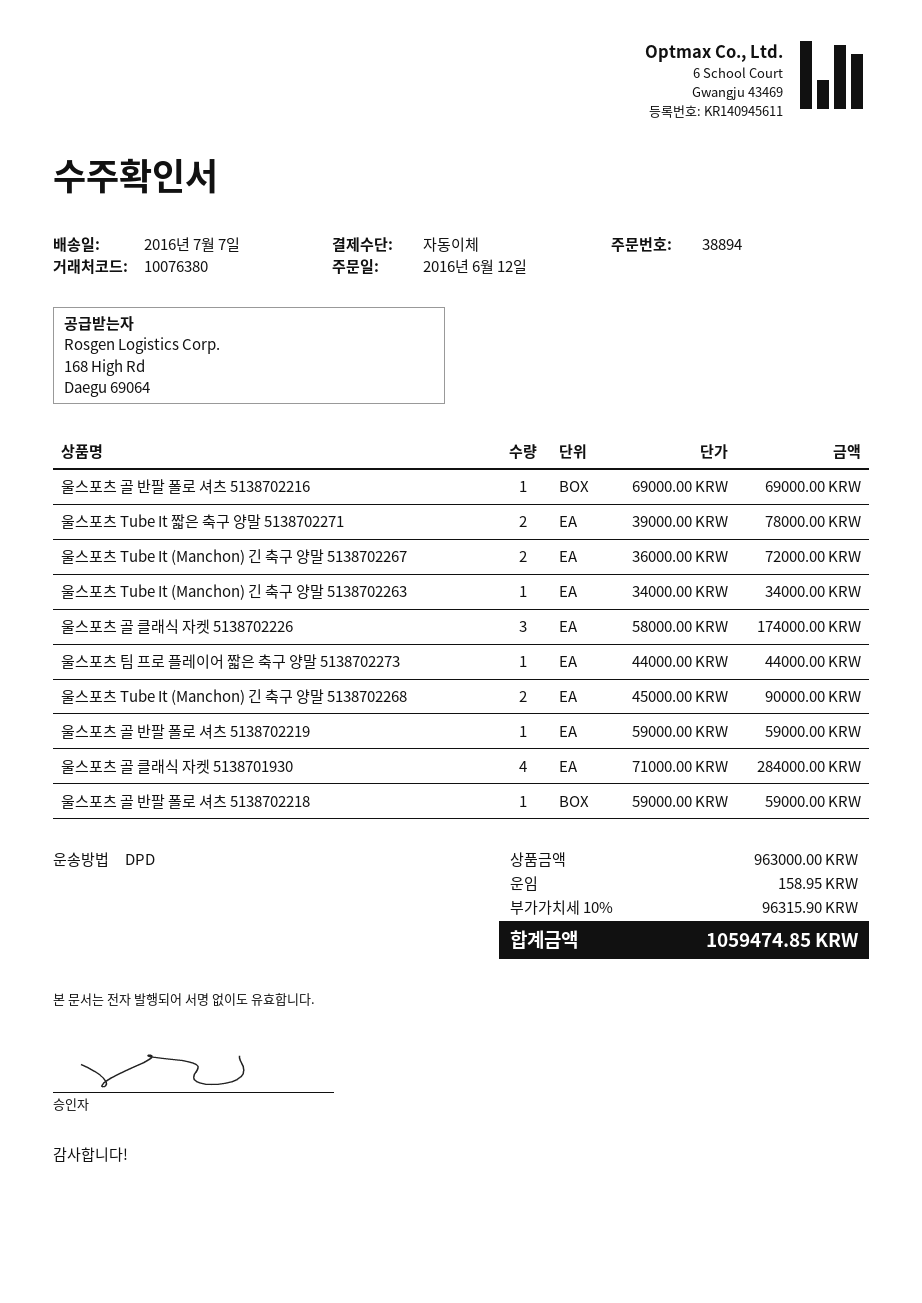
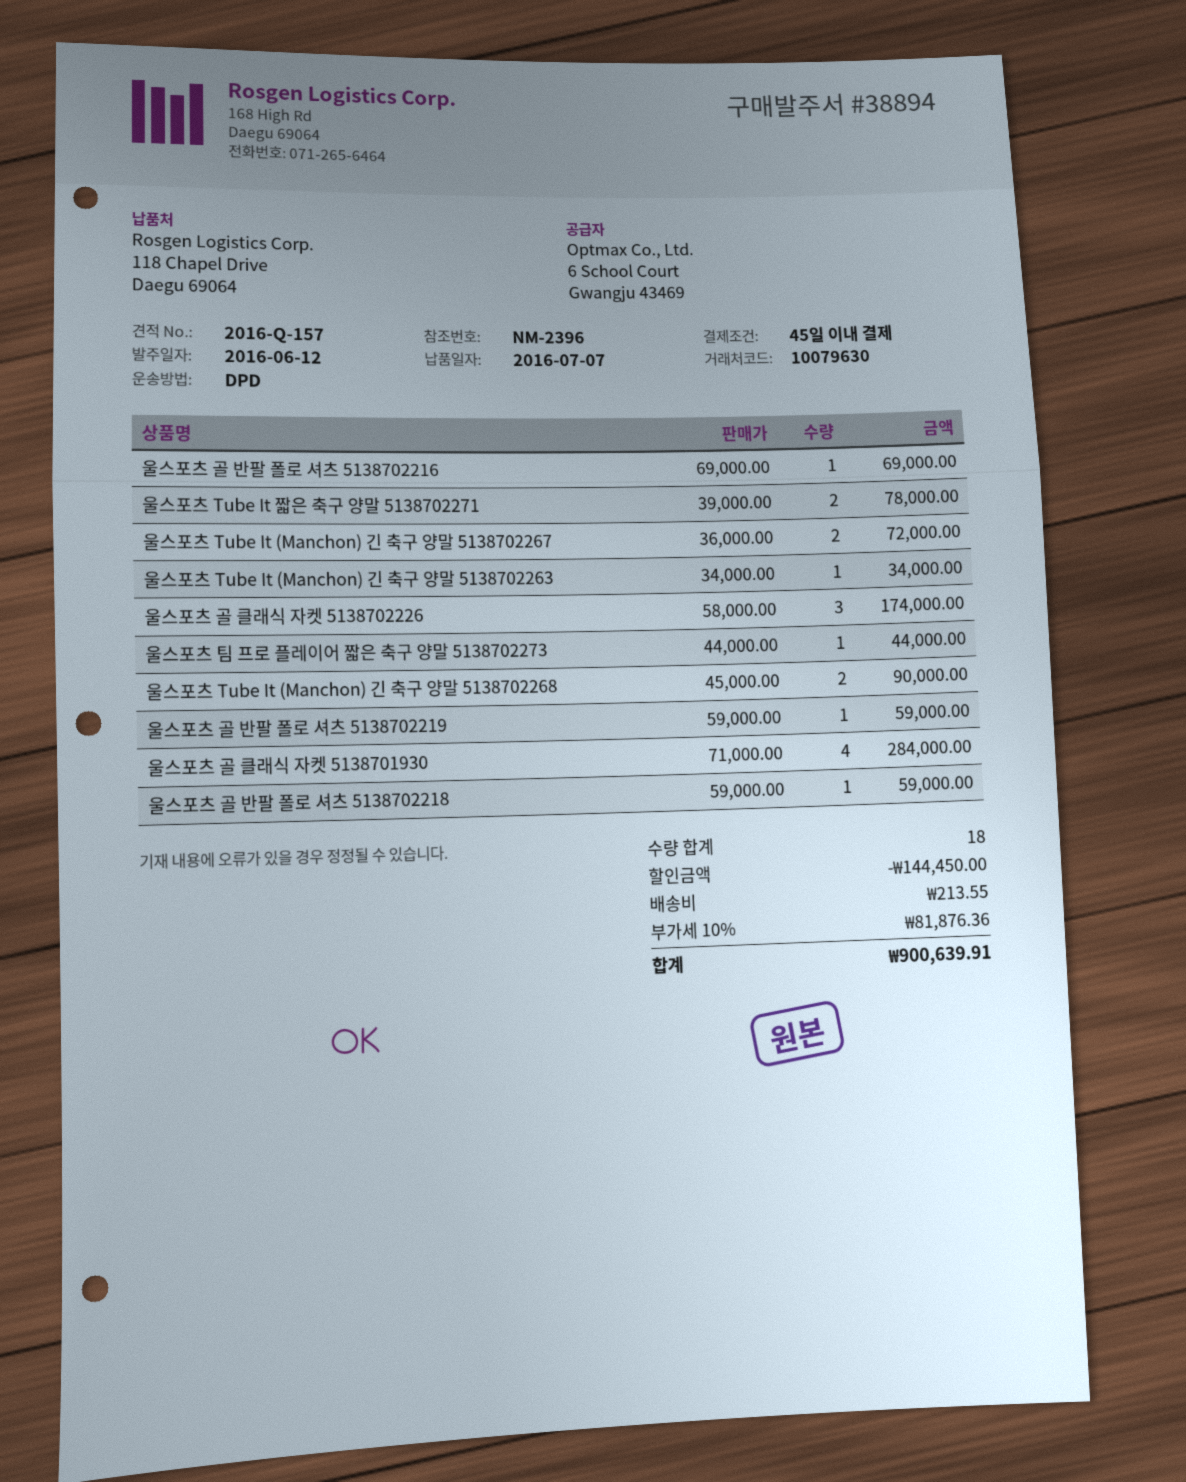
customer number: 10076380 -> 10079630
discount: none -> 144450.00
shipping: 158.95 -> 213.55
tax: 10% = 96315.90 -> 10% = 81876.36
total: 1059474.85 -> 900639.91

